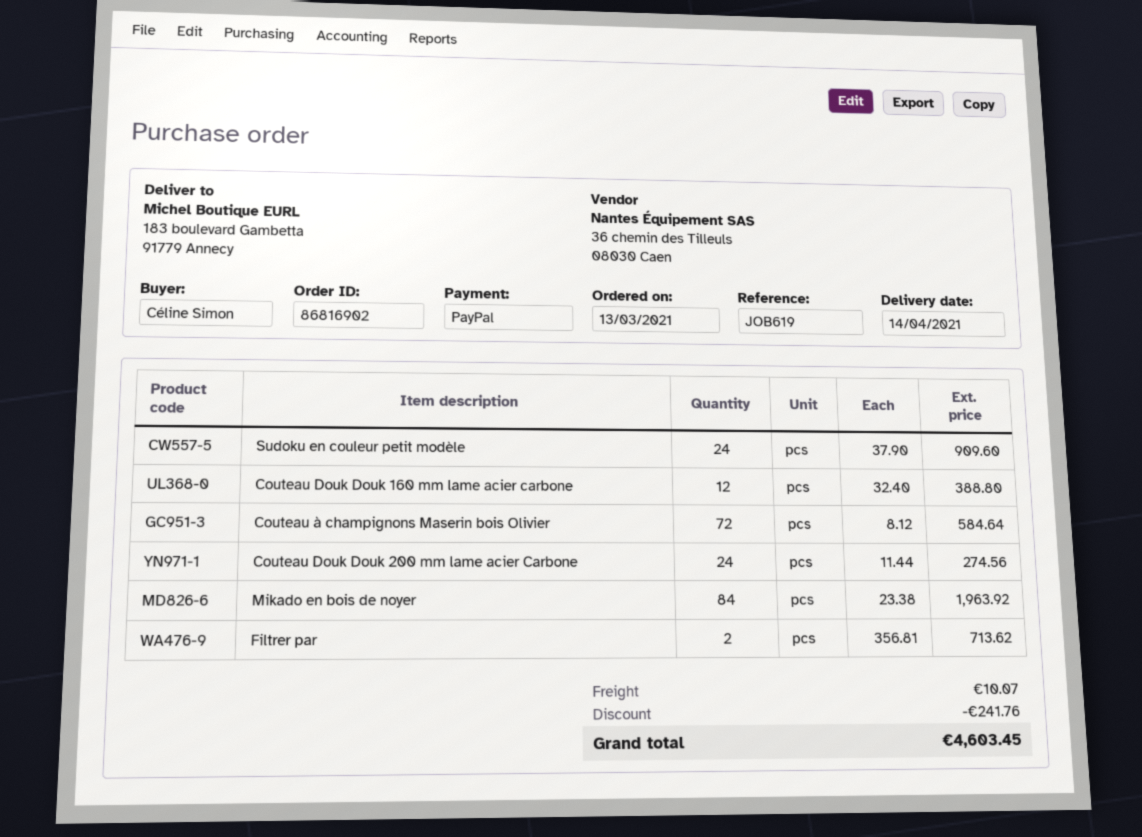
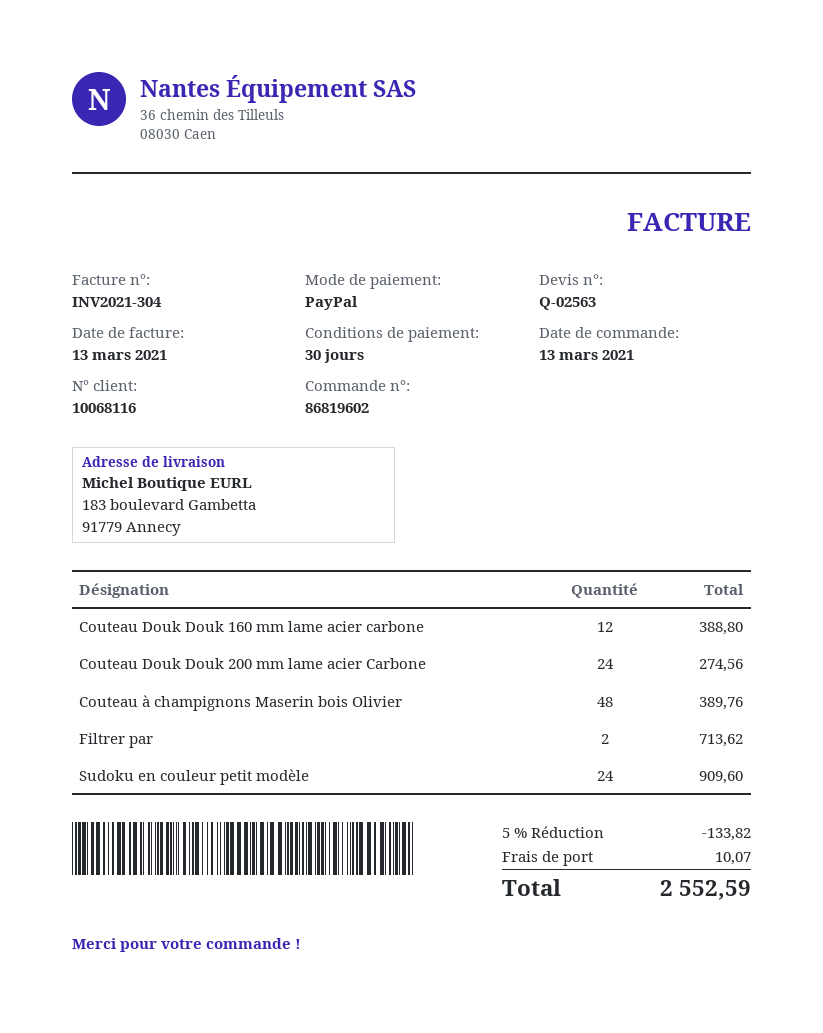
order number: 86816902 -> 86819602
Couteau à champignons Maserin bois Olivier: 72 for 584.64 -> 48 for 389.76
Mikado en bois de noyer: 84 for 1963.92 -> none
discount: 241.76 -> 133.82
total: 4603.45 -> 2552.59

